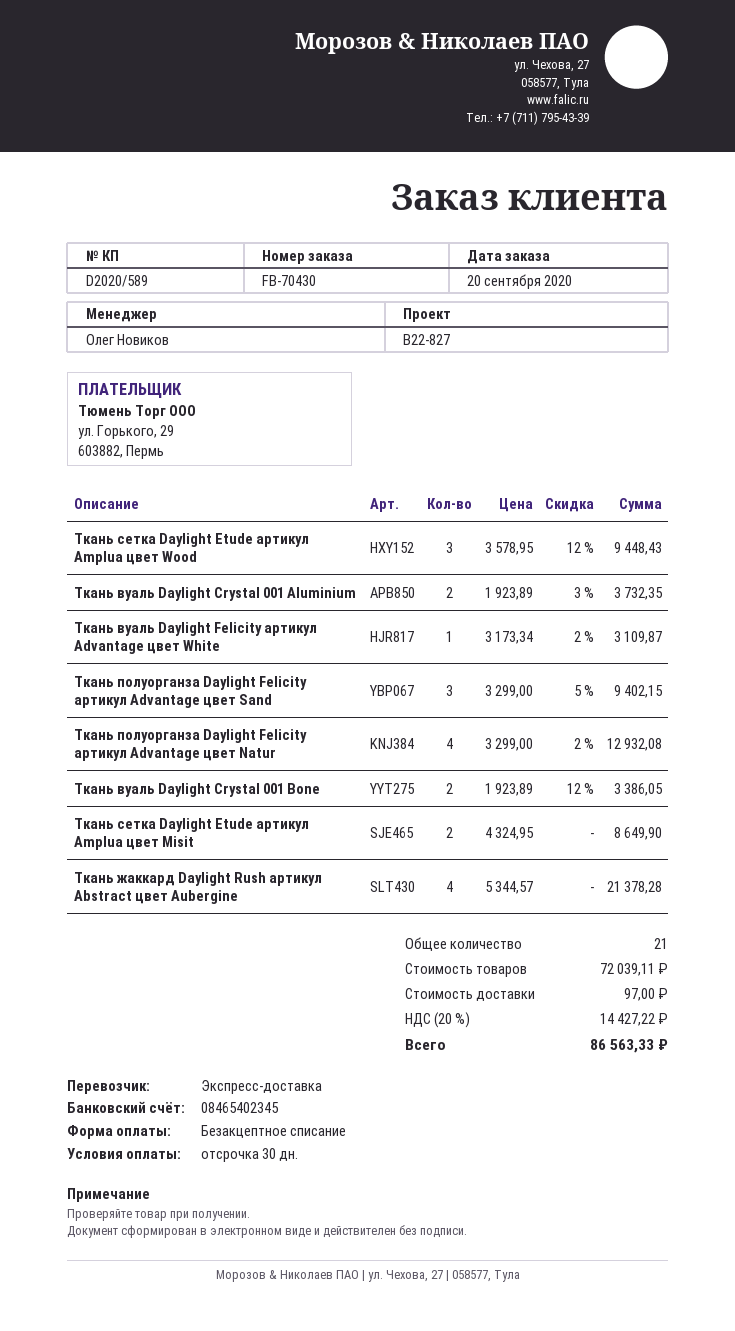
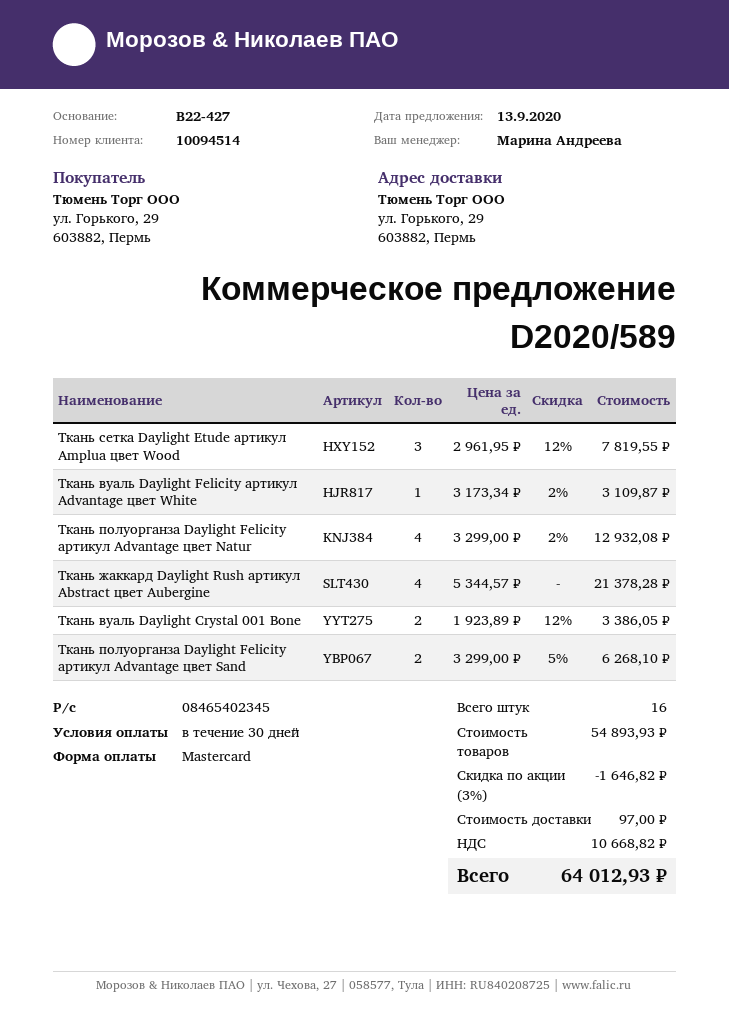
reference: B22-827 -> B22-427
sales rep: Олег Новиков -> Марина Андреева
payment method: direct debit -> Mastercard
Ткань сетка Daylight Etude артикул Amplua цвет Wood: 3 x 3578.95 - 12% = 9448.43 -> 3 x 2961.95 - 12% = 7819.55
Ткань вуаль Daylight Crystal 001 Aluminium: 2 x 1923.89 - 3% = 3732.35 -> none
Ткань полуорганза Daylight Felicity артикул Advantage цвет Sand: 3 x 3299.00 - 5% = 9402.15 -> 2 x 3299.00 - 5% = 6268.10
Ткань сетка Daylight Etude артикул Amplua цвет Misit: 2 x 4324.95 = 8649.90 -> none
total quantity: 21 -> 16
subtotal: 72039.11 -> 54893.93
discount: none -> 3% = 1646.82
tax: 14427.22 -> 10668.82
total: 86563.33 -> 64012.93

